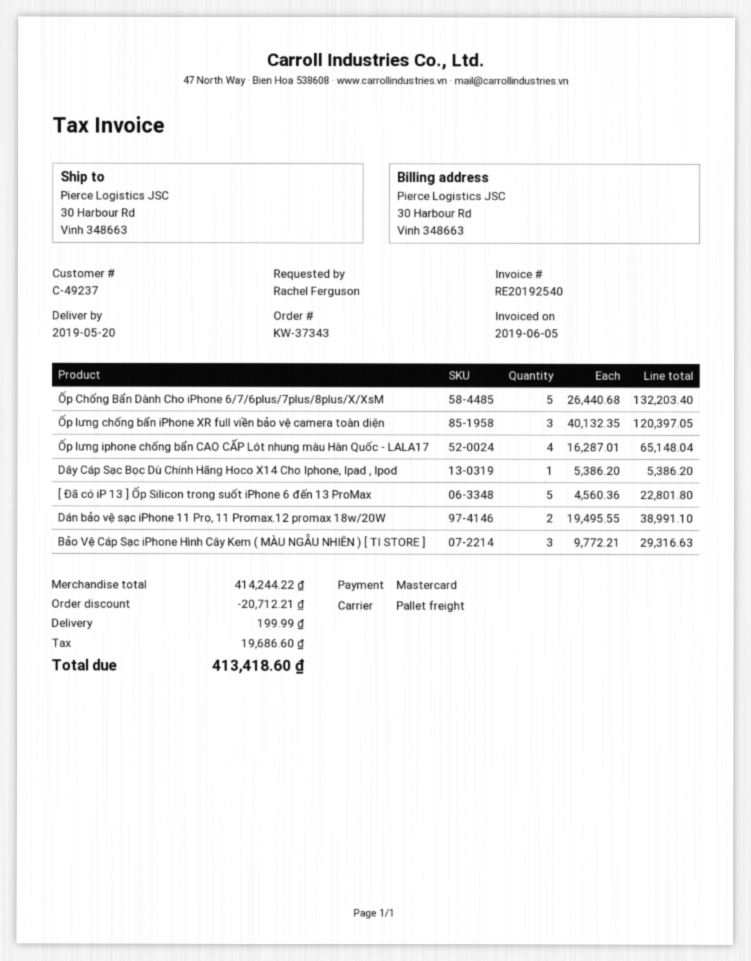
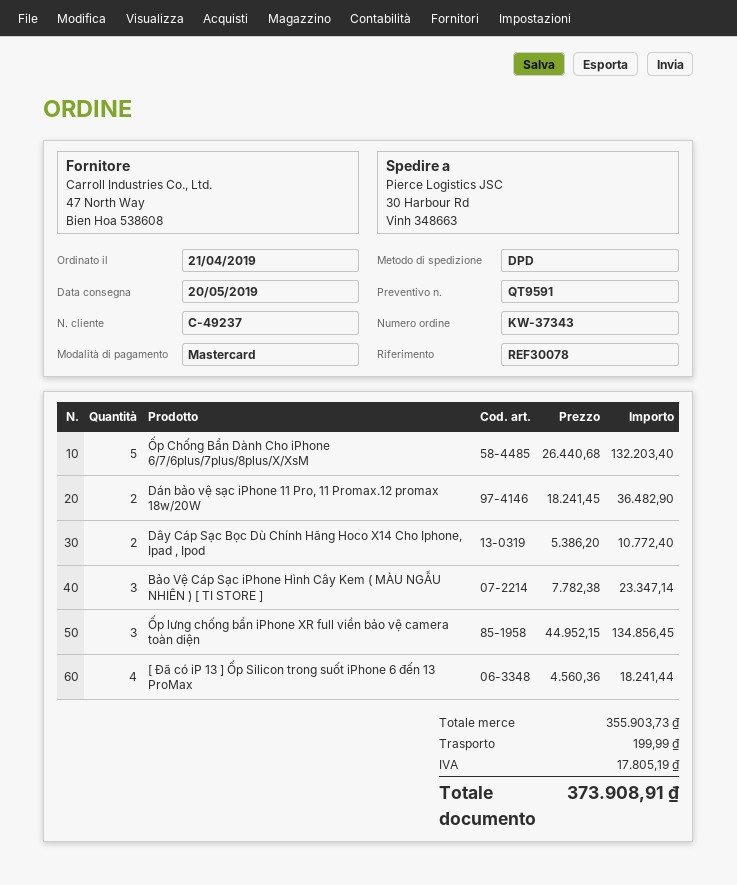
shipping method: pallet freight -> DPD
Ốp lưng chống bẩn iPhone XR full viền bảo vệ camera toàn diện: 3 x 40132.35 = 120397.05 -> 3 x 44952.15 = 134856.45
Ốp lưng iphone chống bẩn CAO CẤP Lót nhung màu Hàn Quốc - LALA17: 4 x 16287.01 = 65148.04 -> none
Dây Cáp Sạc Bọc Dù Chính Hãng Hoco X14 Cho Iphone, Ipad , Ipod: 1 x 5386.20 = 5386.20 -> 2 x 5386.20 = 10772.40
[ Đã có iP 13 ] Ốp Silicon trong suốt iPhone 6 đến 13 ProMax: 5 x 4560.36 = 22801.80 -> 4 x 4560.36 = 18241.44
Dán bảo vệ sạc iPhone 11 Pro, 11 Promax.12 promax 18w/20W: 2 x 19495.55 = 38991.10 -> 2 x 18241.45 = 36482.90
Bảo Vệ Cáp Sạc iPhone Hình Cây Kem ( MÀU NGẪU NHIÊN ) [ TI STORE ]: 3 x 9772.21 = 29316.63 -> 3 x 7782.38 = 23347.14
subtotal: 414244.22 -> 355903.73
discount: 20712.21 -> none
tax: 19686.60 -> 17805.19
total: 413418.60 -> 373908.91

